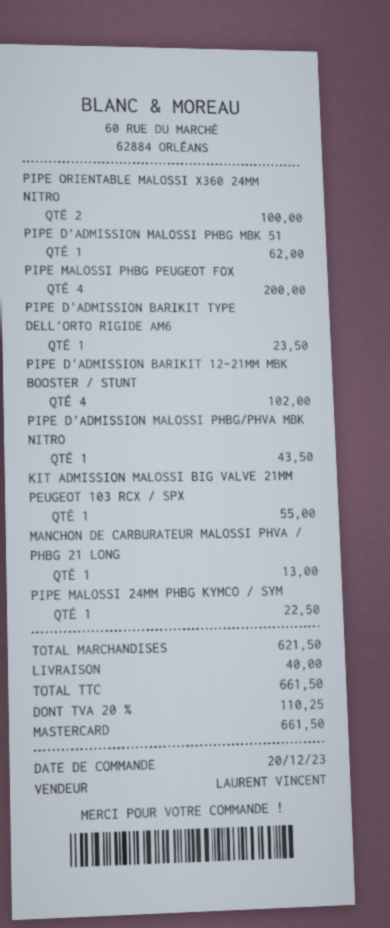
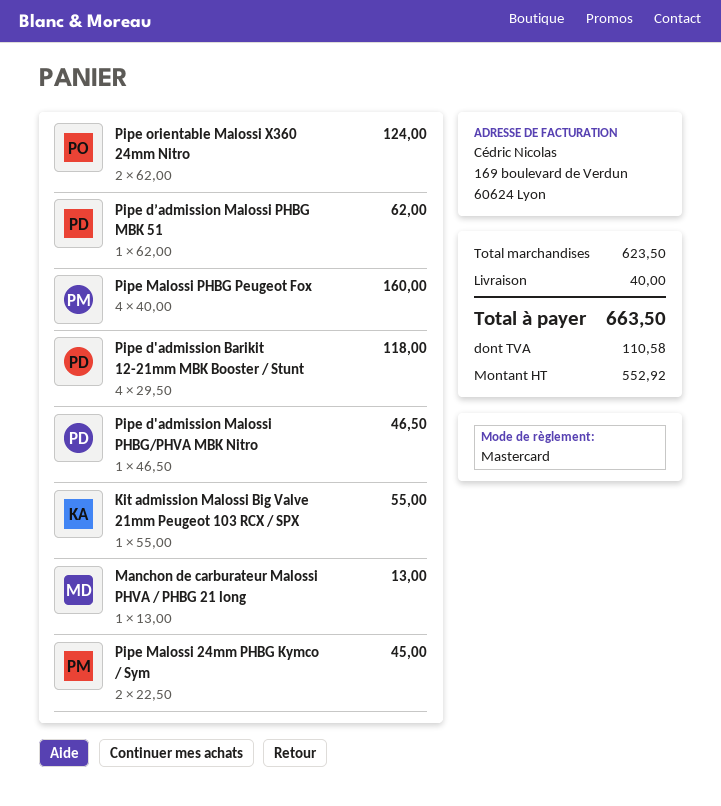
PIPE ORIENTABLE MALOSSI X360 24MM NITRO: 2 for 100.00 -> 2 for 124.00
PIPE MALOSSI PHBG PEUGEOT FOX: 4 for 200.00 -> 4 for 160.00
PIPE D'ADMISSION BARIKIT TYPE DELL'ORTO RIGIDE AM6: 1 for 23.50 -> none
PIPE D'ADMISSION BARIKIT 12-21MM MBK BOOSTER / STUNT: 4 for 102.00 -> 4 for 118.00
PIPE D'ADMISSION MALOSSI PHBG/PHVA MBK NITRO: 1 for 43.50 -> 1 for 46.50
PIPE MALOSSI 24MM PHBG KYMCO / SYM: 1 for 22.50 -> 2 for 45.00
subtotal: 621.50 -> 623.50
tax: 110.25 -> 110.58
total: 661.50 -> 663.50

